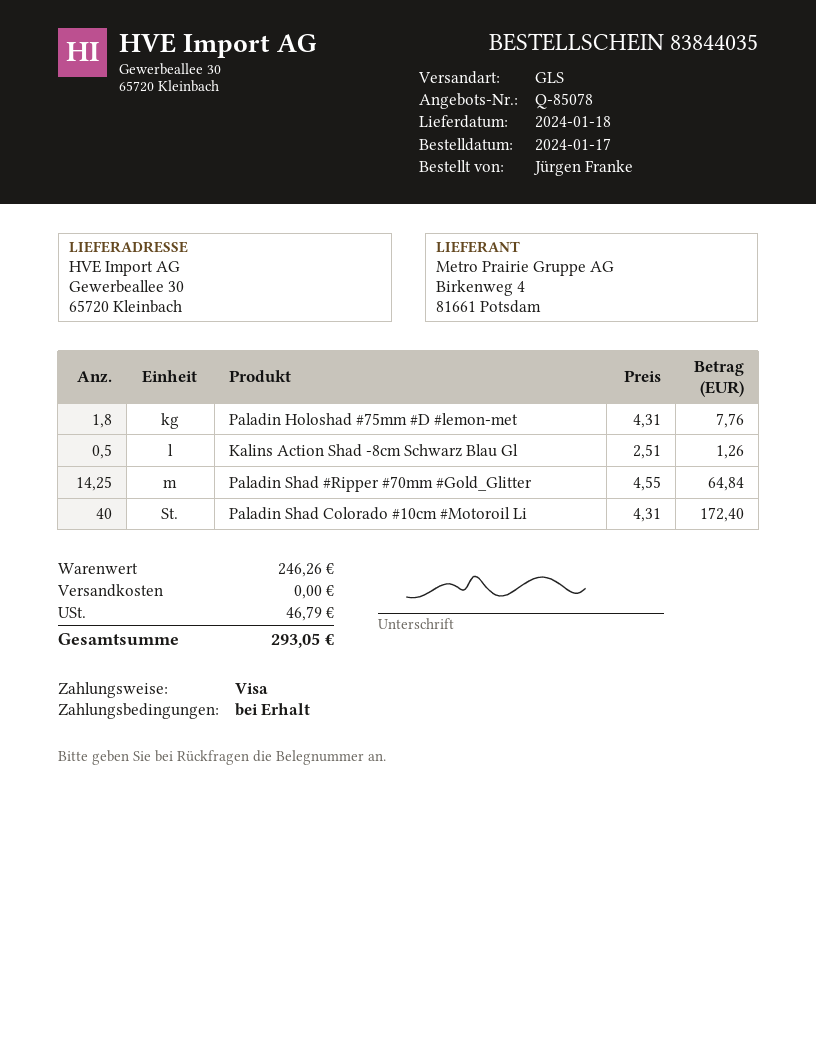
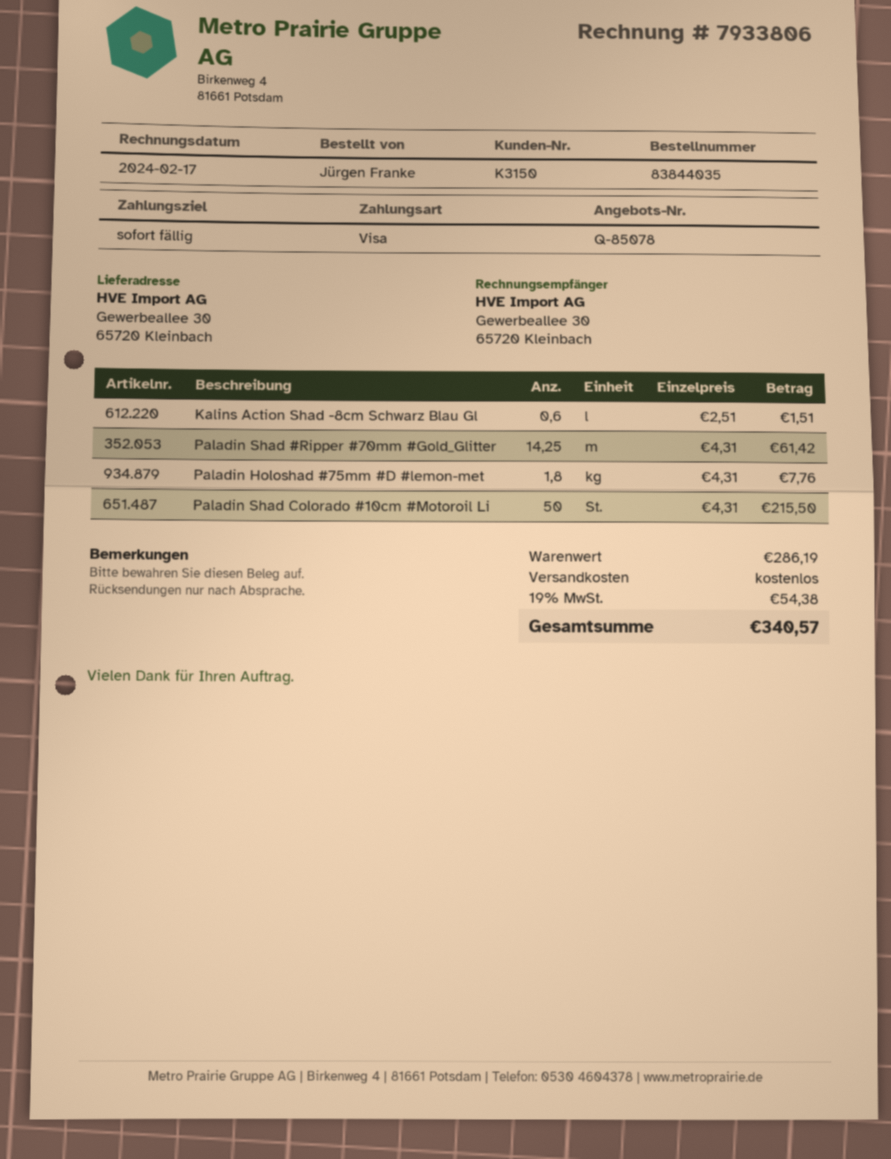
Kalins Action Shad -8cm Schwarz Blau Gl: 0.5 x 2.51 = 1.26 -> 0.6 x 2.51 = 1.51
Paladin Shad #Ripper #70mm #Gold_Glitter: 14.25 x 4.55 = 64.84 -> 14.25 x 4.31 = 61.42
Paladin Shad Colorado #10cm #Motoroil Li: 40 x 4.31 = 172.40 -> 50 x 4.31 = 215.50
subtotal: 246.26 -> 286.19
tax: 46.79 -> 54.38
total: 293.05 -> 340.57

